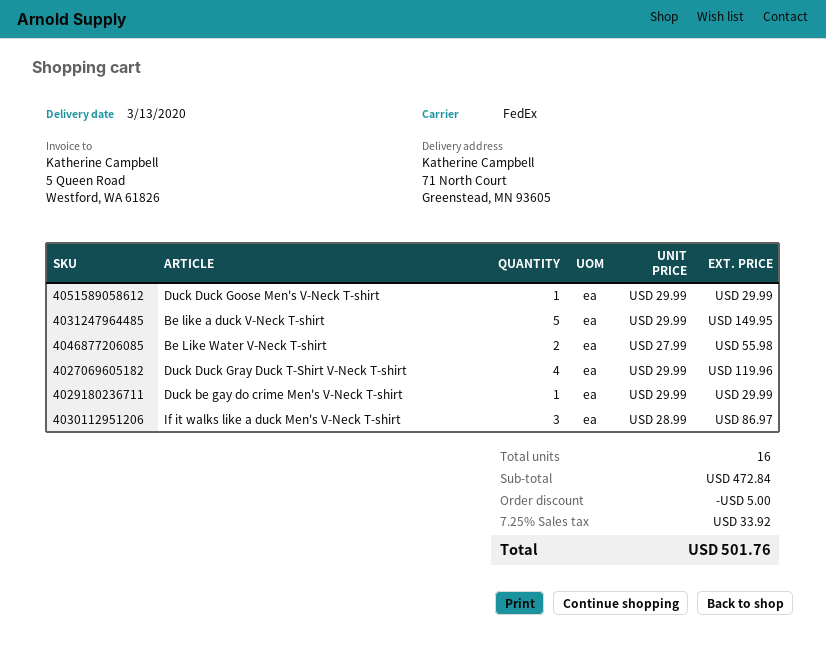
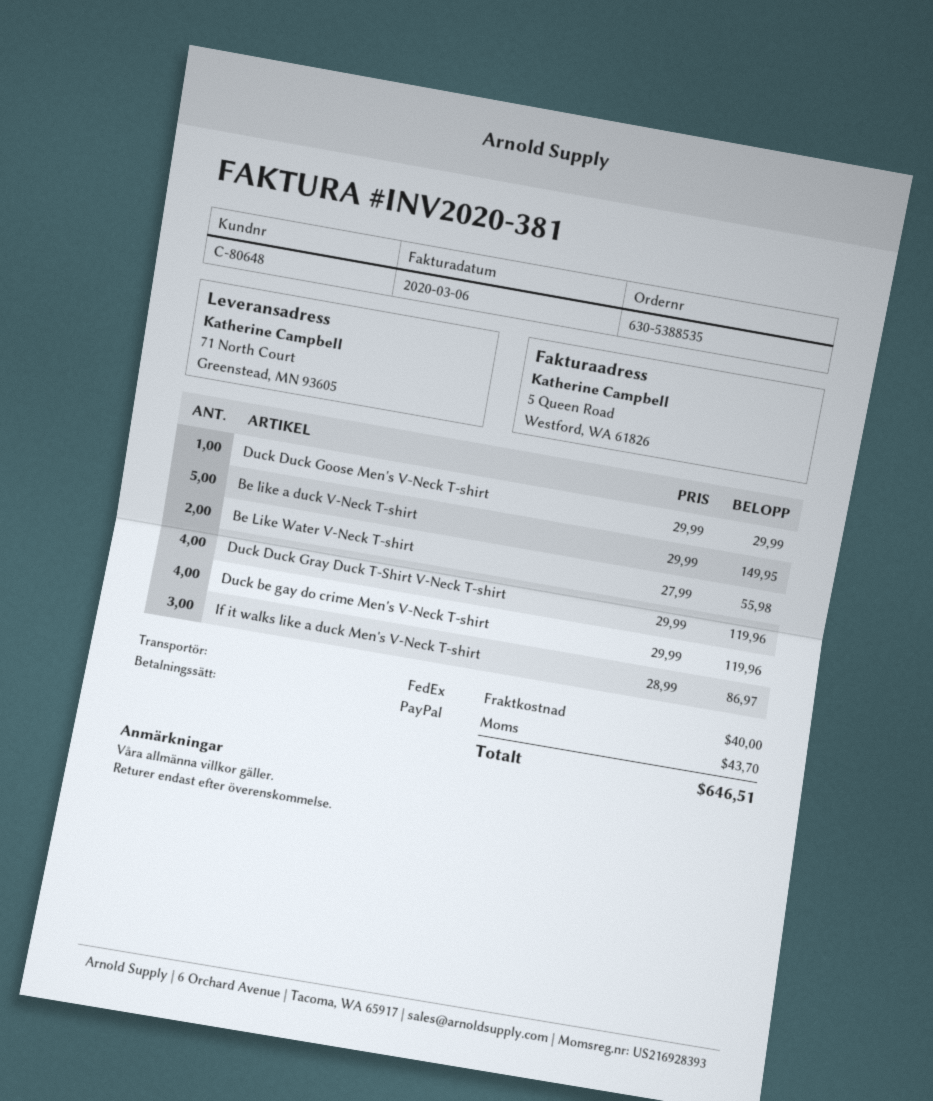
Duck be gay do crime Men's V-Neck T-shirt: 1 x 29.99 = 29.99 -> 4 x 29.99 = 119.96
discount: 5.00 -> none
shipping: none -> 40.00
tax: 33.92 -> 43.70
total: 501.76 -> 646.51

